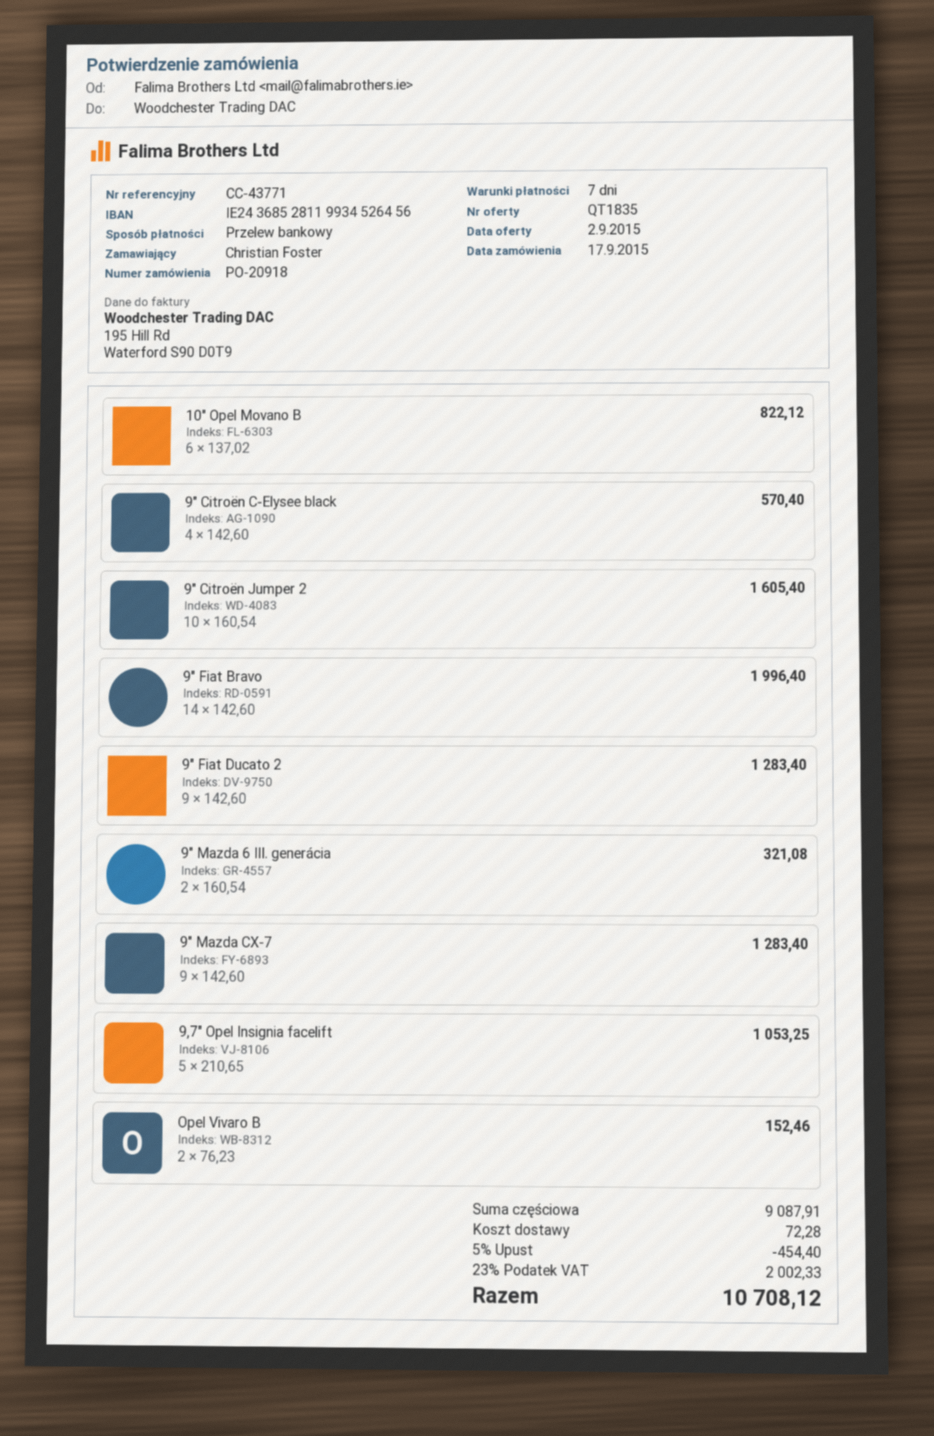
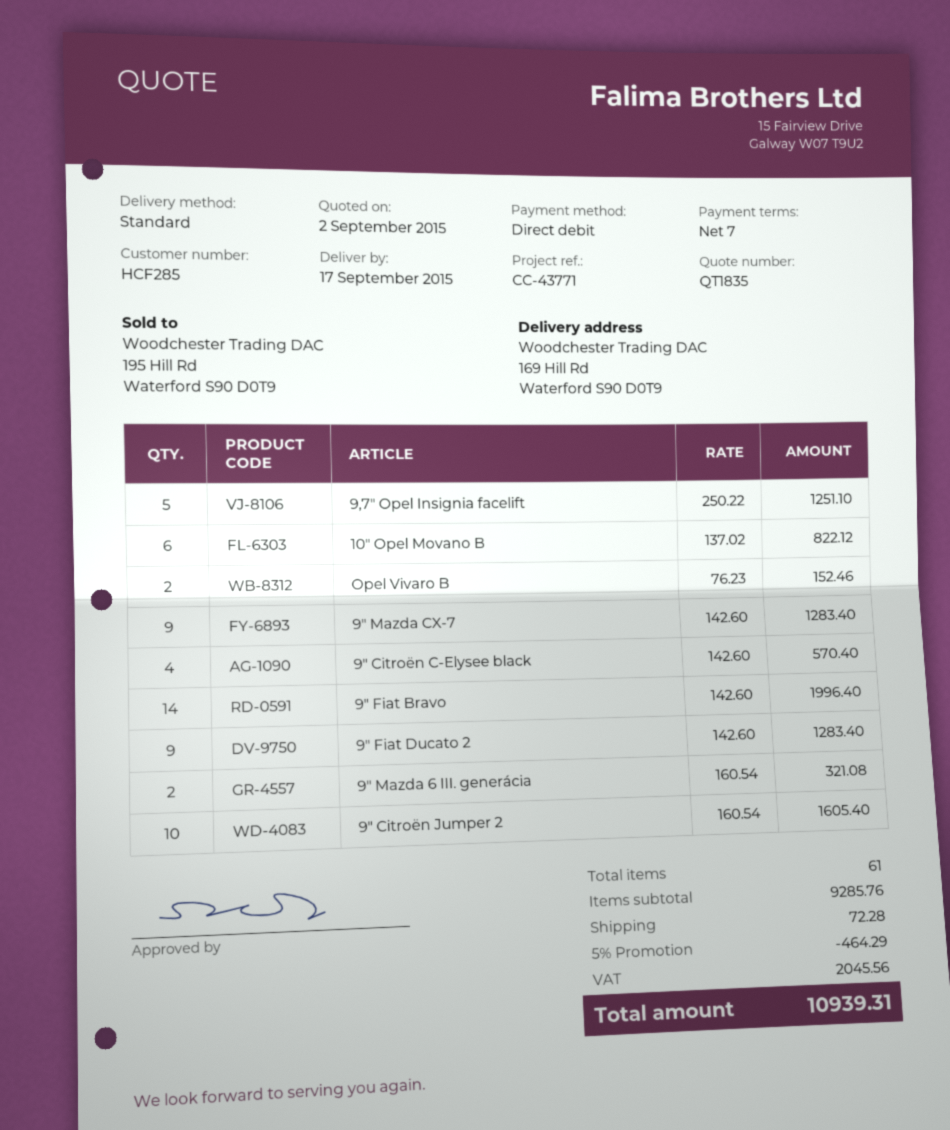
payment method: bank transfer -> direct debit
9,7" Opel Insignia facelift: 5 x 210.65 = 1053.25 -> 5 x 250.22 = 1251.10
subtotal: 9087.91 -> 9285.76
discount: 5% = 454.40 -> 5% = 464.29
tax: 2002.33 -> 2045.56
total: 10708.12 -> 10939.31

